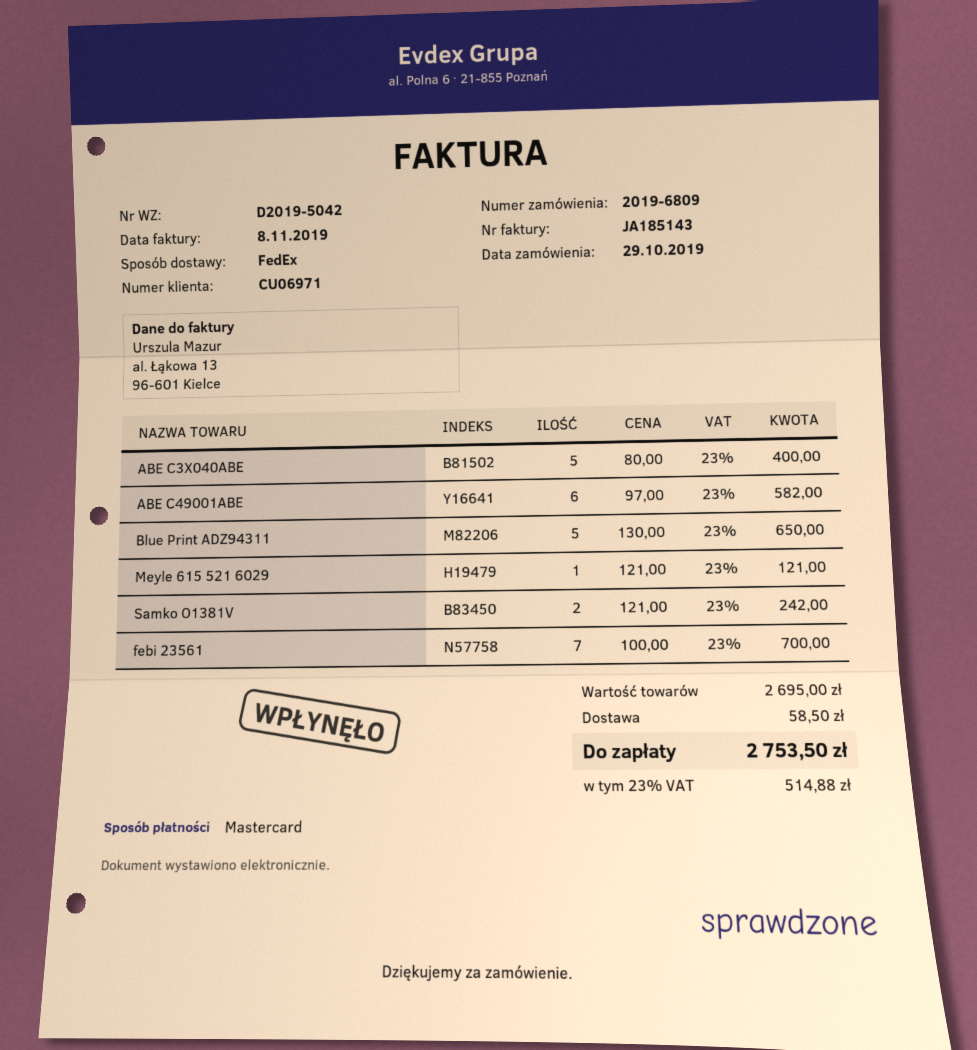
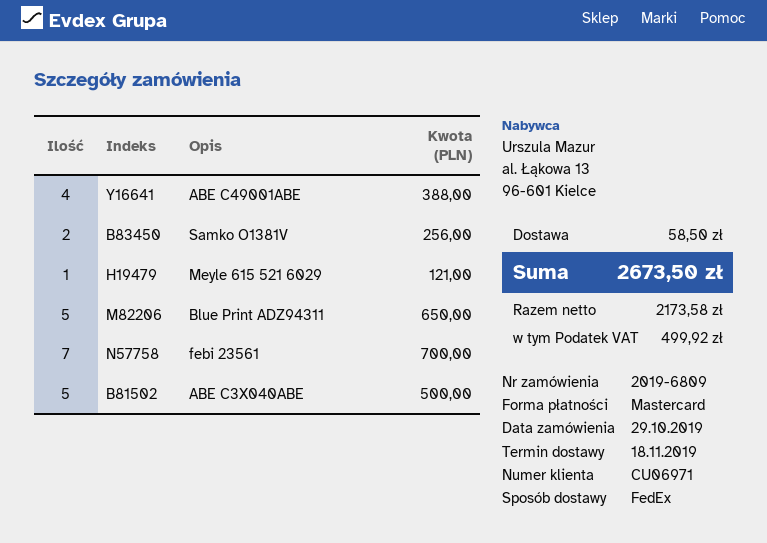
ABE C3X040ABE: 5 for 400.00 -> 5 for 500.00
ABE C49001ABE: 6 for 582.00 -> 4 for 388.00
Samko O1381V: 2 for 242.00 -> 2 for 256.00
tax: 514.88 -> 499.92
total: 2753.50 -> 2673.50

